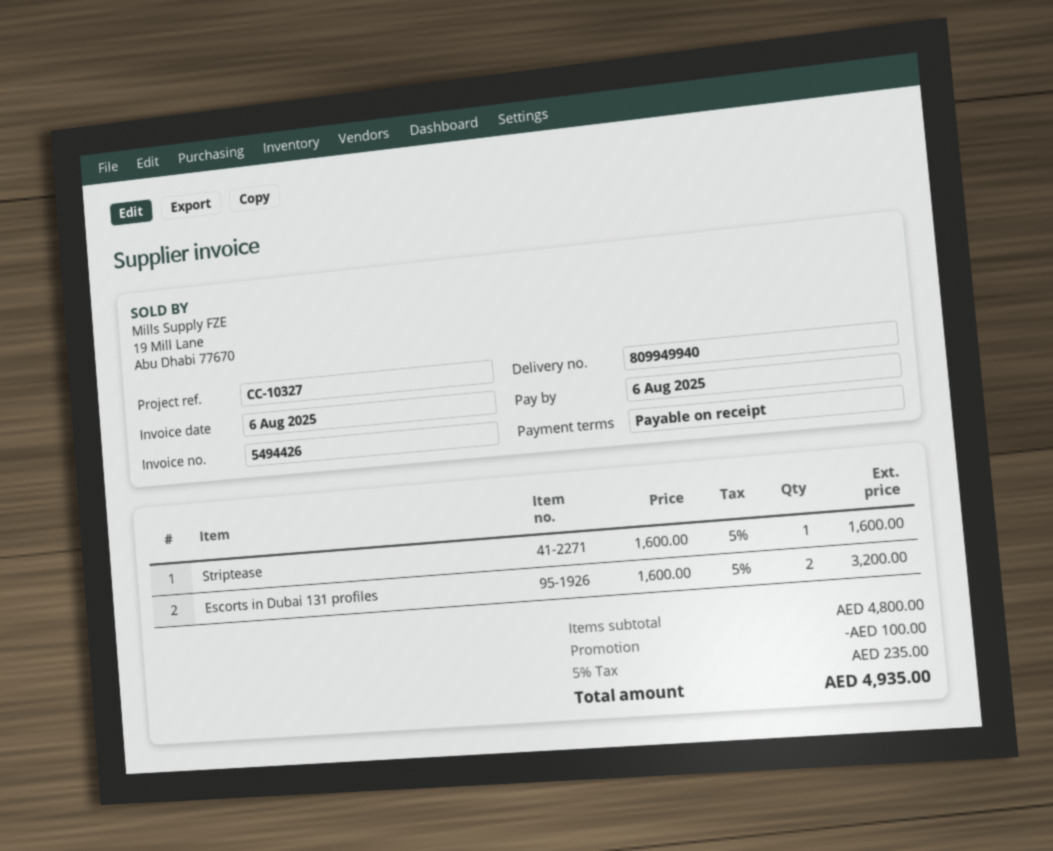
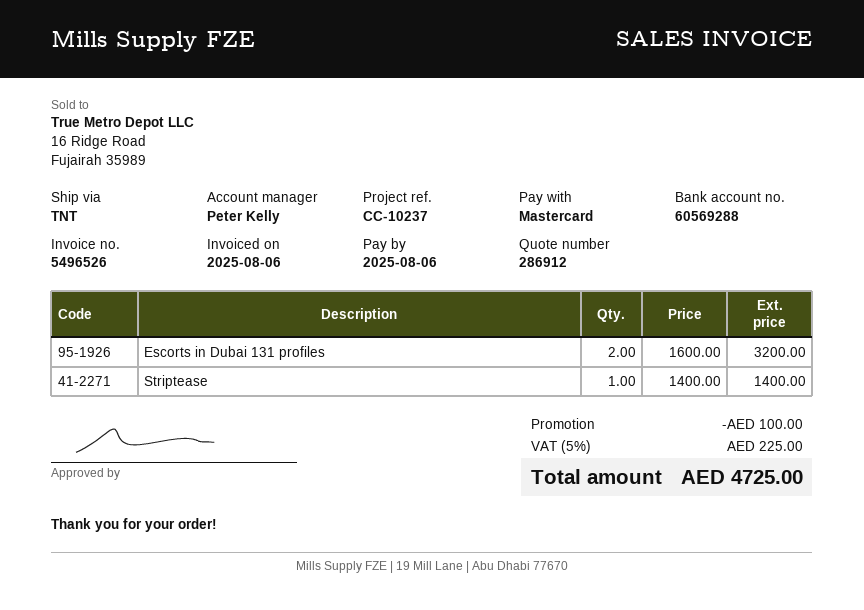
invoice number: 5494426 -> 5496526
reference: CC-10327 -> CC-10237
Striptease: 1 x 1600.00 = 1600.00 -> 1 x 1400.00 = 1400.00
tax: 5% = 235.00 -> 5% = 225.00
total: 4935.00 -> 4725.00

